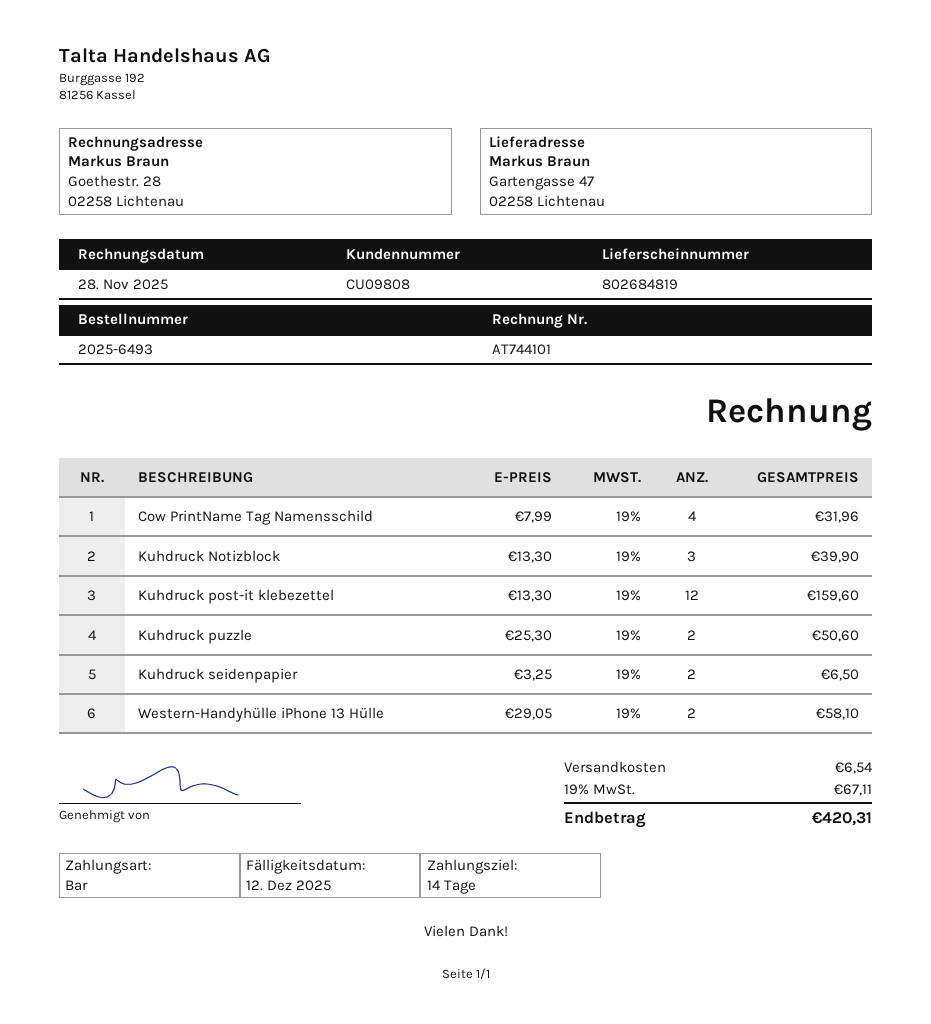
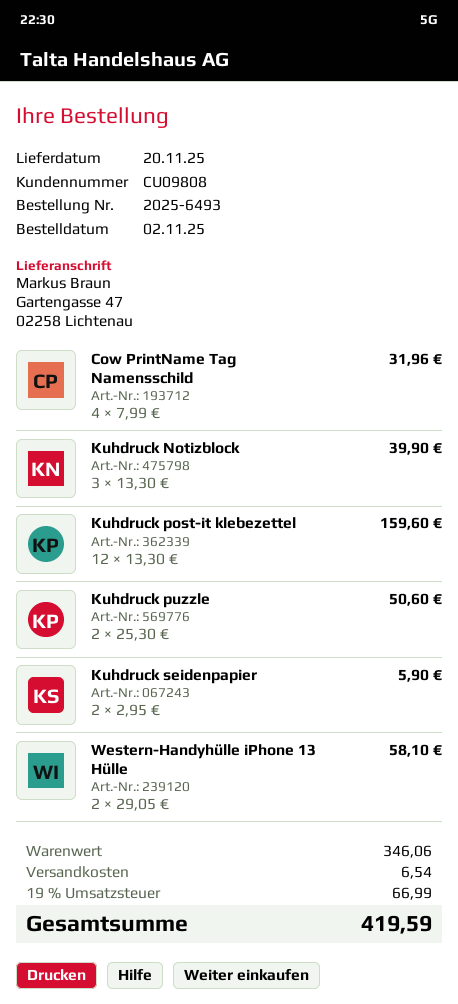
Kuhdruck seidenpapier: 2 x 3.25 = 6.50 -> 2 x 2.95 = 5.90
tax: 19% = 67.11 -> 19% = 66.99
total: 420.31 -> 419.59

